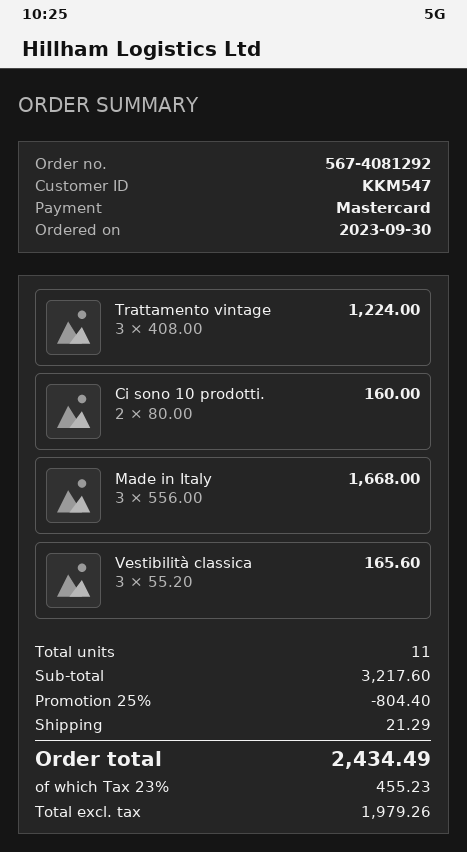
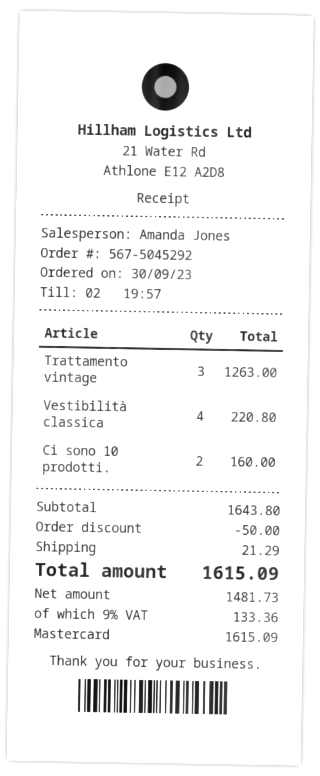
order number: 567-4081292 -> 567-5045292
Trattamento vintage: 3 for 1224.00 -> 3 for 1263.00
Made in Italy: 3 for 1668.00 -> none
Vestibilità classica: 3 for 165.60 -> 4 for 220.80
subtotal: 3217.60 -> 1643.80
discount: 804.40 -> 50.00
net: 1979.26 -> 1481.73
tax: 23% = 455.23 -> 9% = 133.36
total: 2434.49 -> 1615.09

